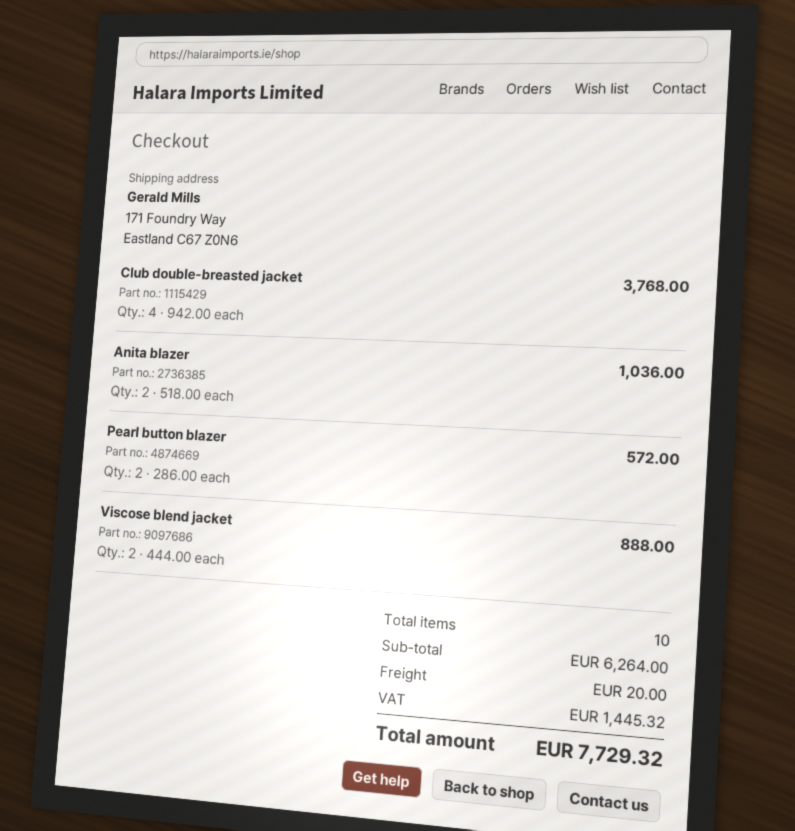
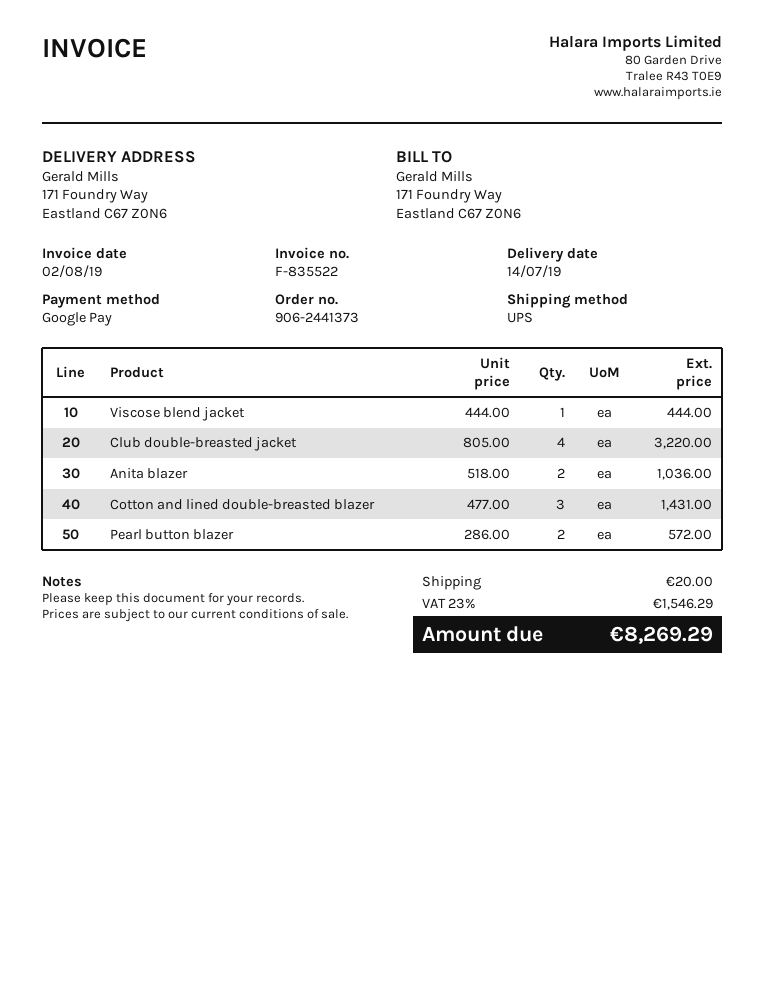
Club double-breasted jacket: 4 x 942.00 = 3768.00 -> 4 x 805.00 = 3220.00
Viscose blend jacket: 2 x 444.00 = 888.00 -> 1 x 444.00 = 444.00
Cotton and lined double-breasted blazer: none -> 3 x 477.00 = 1431.00
tax: 1445.32 -> 1546.29
total: 7729.32 -> 8269.29

